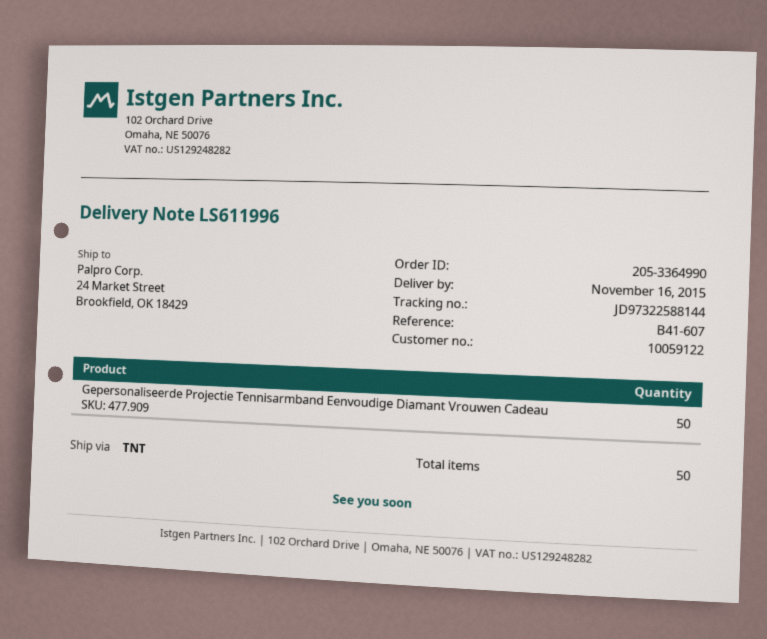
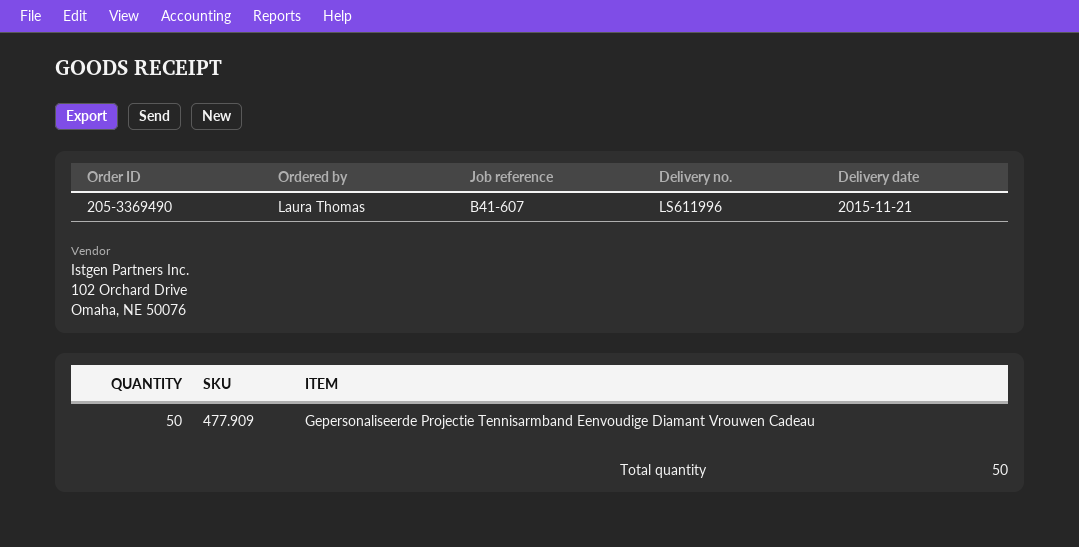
order number: 205-3364990 -> 205-3369490
delivery date: 2015-11-16 -> 2015-11-21

